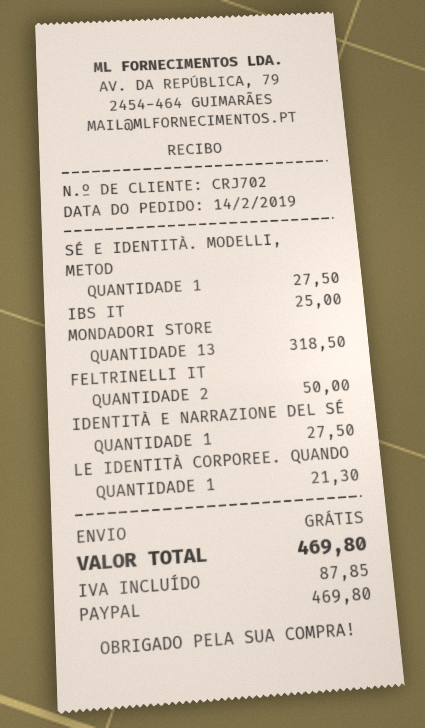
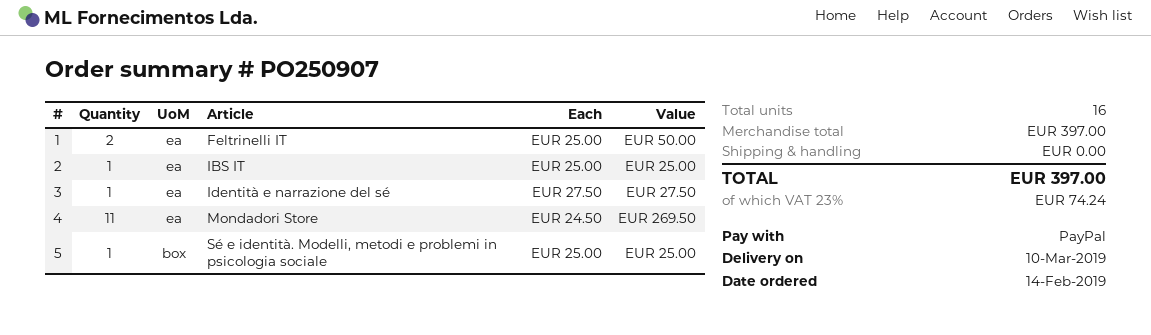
SÉ E IDENTITÀ. MODELLI, METOD: 1 for 27.50 -> 1 for 25.00
MONDADORI STORE: 13 for 318.50 -> 11 for 269.50
LE IDENTITÀ CORPOREE. QUANDO: 1 for 21.30 -> none
tax: 87.85 -> 74.24
total: 469.80 -> 397.00

